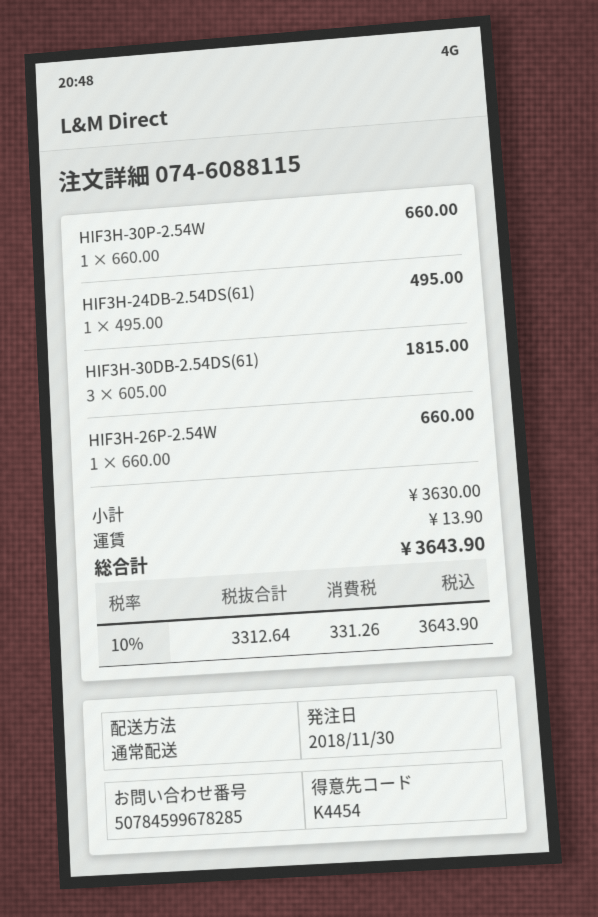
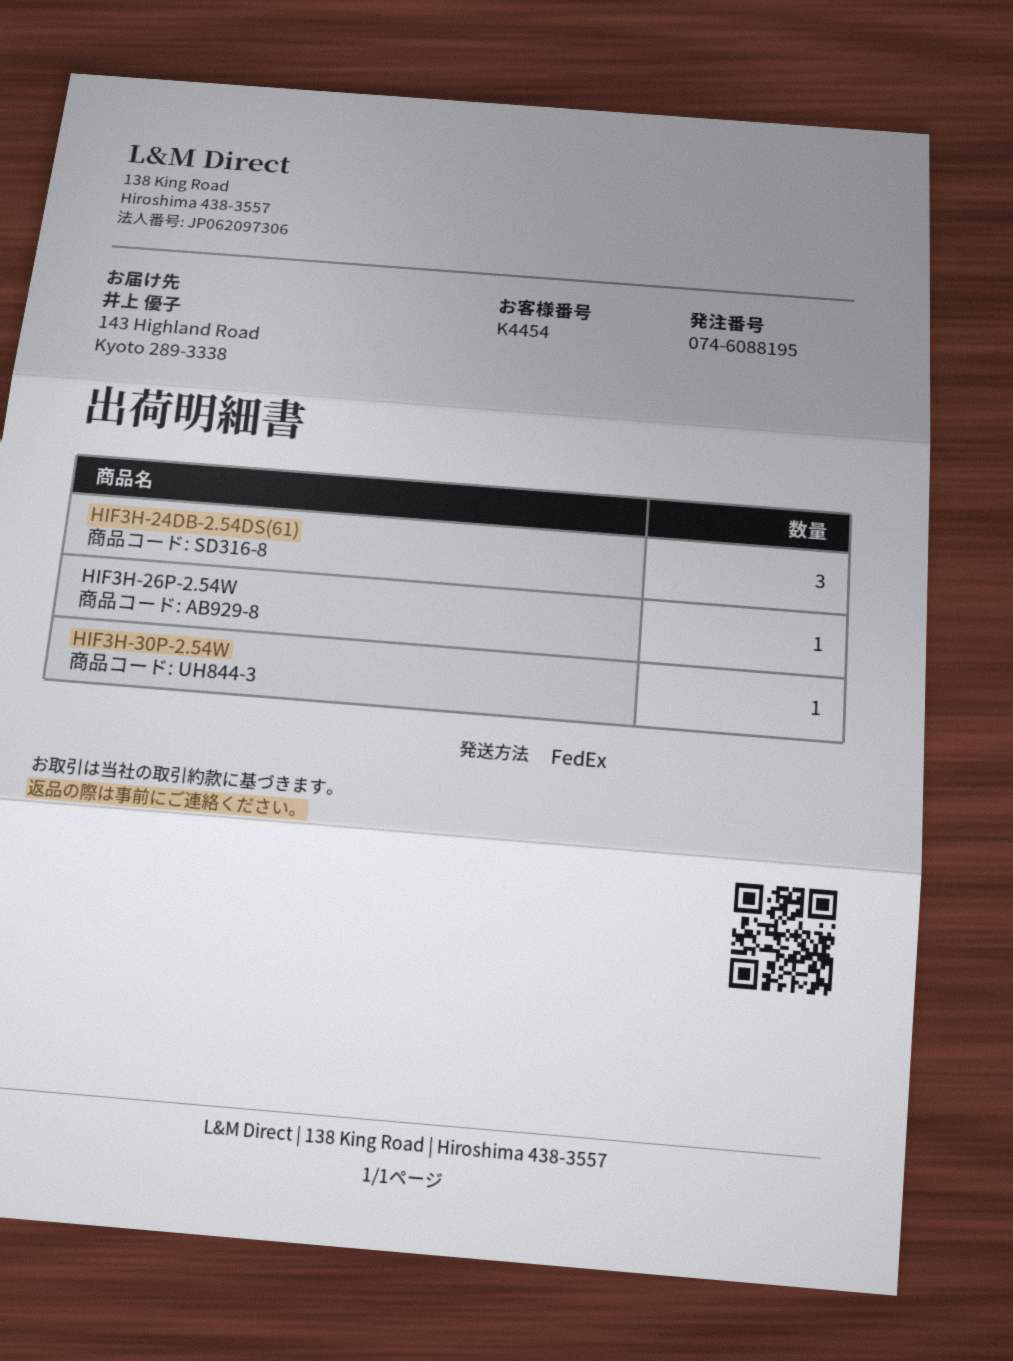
order number: 074-6088115 -> 074-6088195
shipping method: standard -> FedEx
HIF3H-24DB-2.54DS(61): 1 -> 3
HIF3H-30DB-2.54DS(61): 3 -> none

